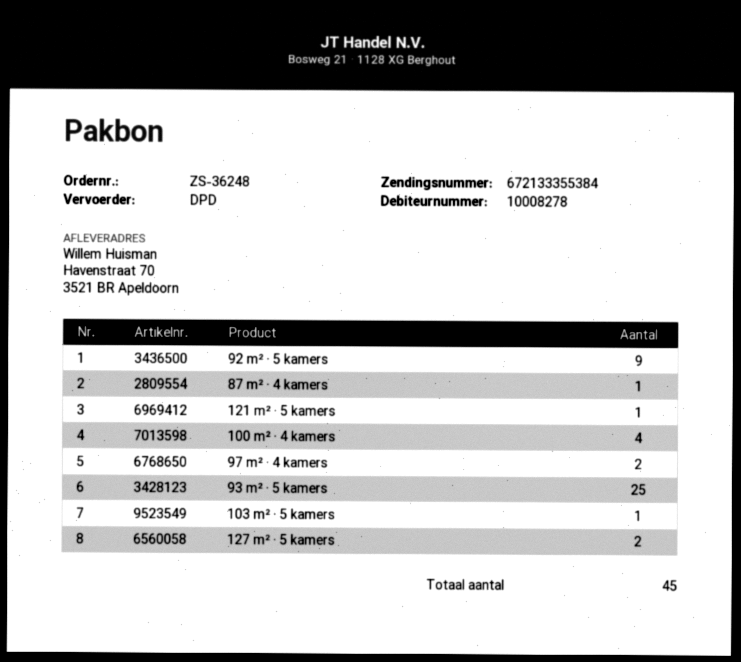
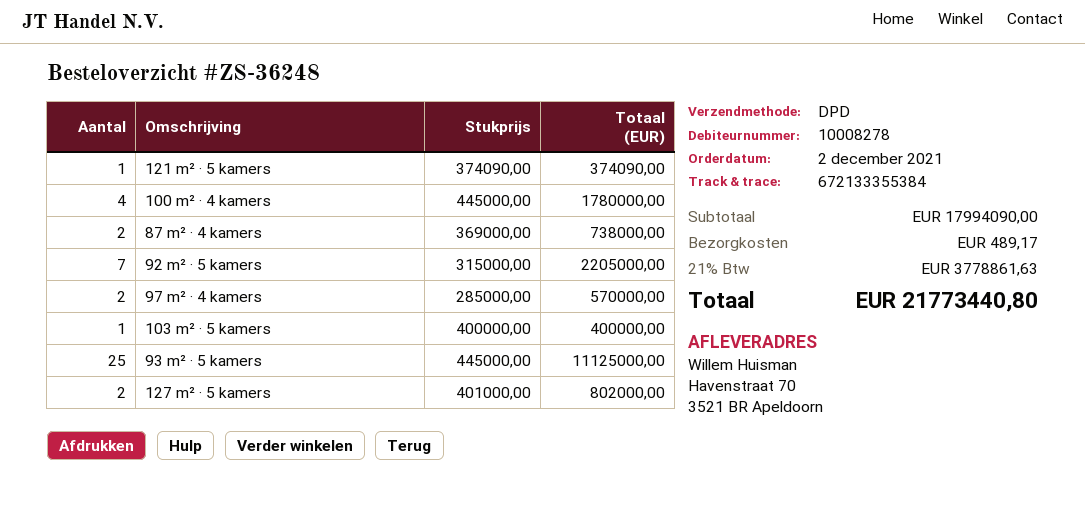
92 m² · 5 kamers: 9 -> 7
87 m² · 4 kamers: 1 -> 2

